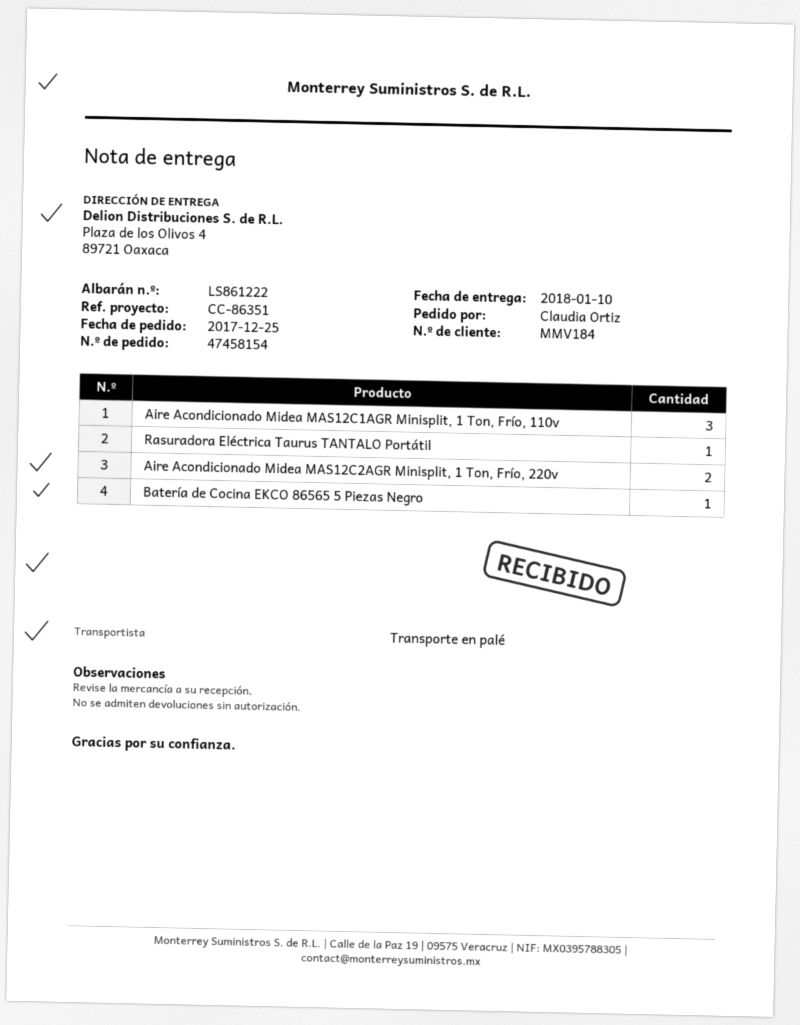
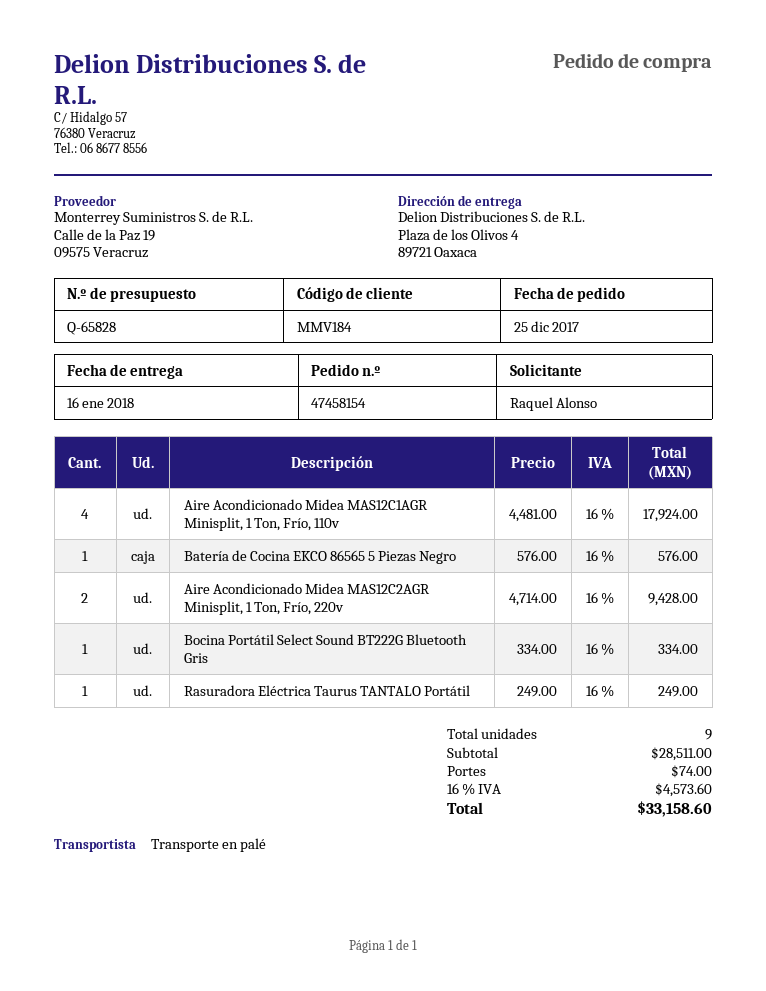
delivery date: 2018-01-10 -> 2018-01-16
ordered by: Claudia Ortiz -> Raquel Alonso
Aire Acondicionado Midea MAS12C1AGR Minisplit, 1 Ton, Frío, 110v: 3 -> 4
Bocina Portátil Select Sound BT222G Bluetooth Gris: none -> 1

